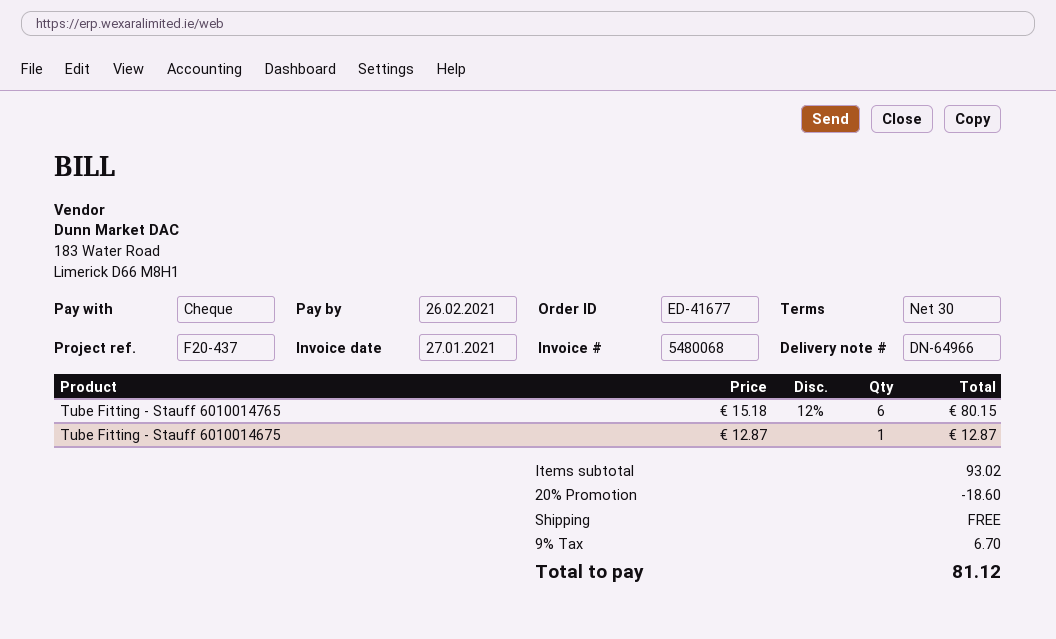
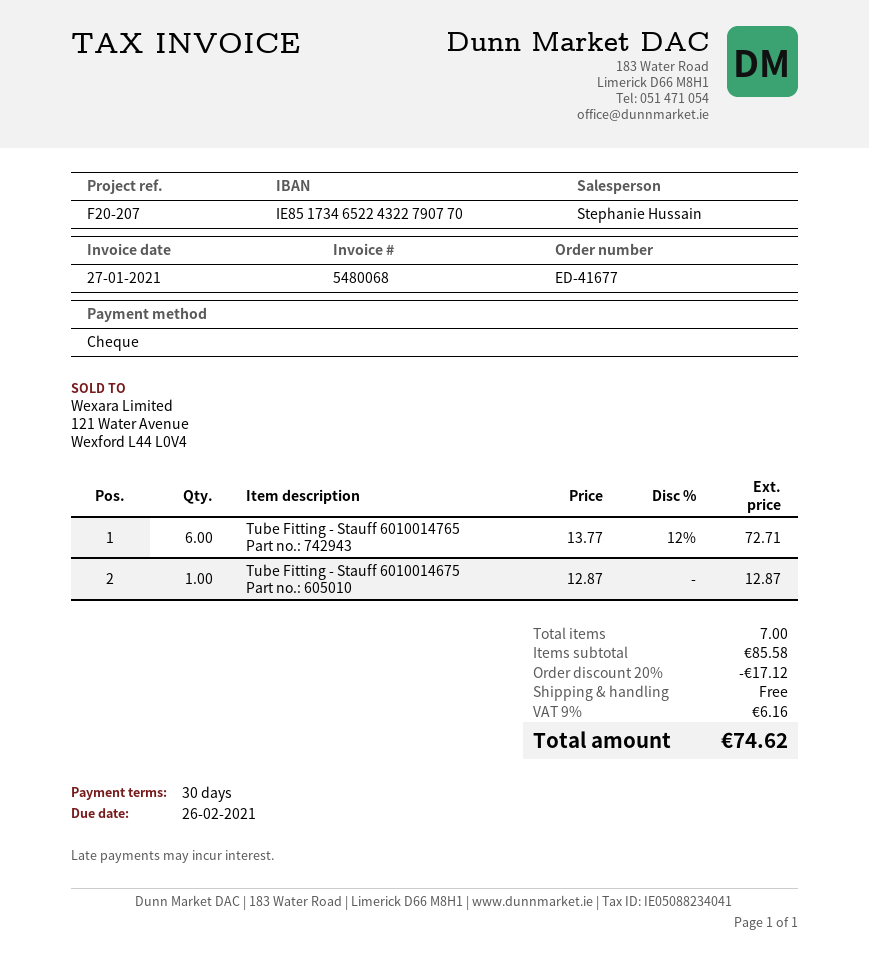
reference: F20-437 -> F20-207
Tube Fitting - Stauff 6010014765: 6 x 15.18 - 12% = 80.15 -> 6 x 13.77 - 12% = 72.71
subtotal: 93.02 -> 85.58
discount: 20% = 18.60 -> 20% = 17.12
tax: 9% = 6.70 -> 9% = 6.16
total: 81.12 -> 74.62

